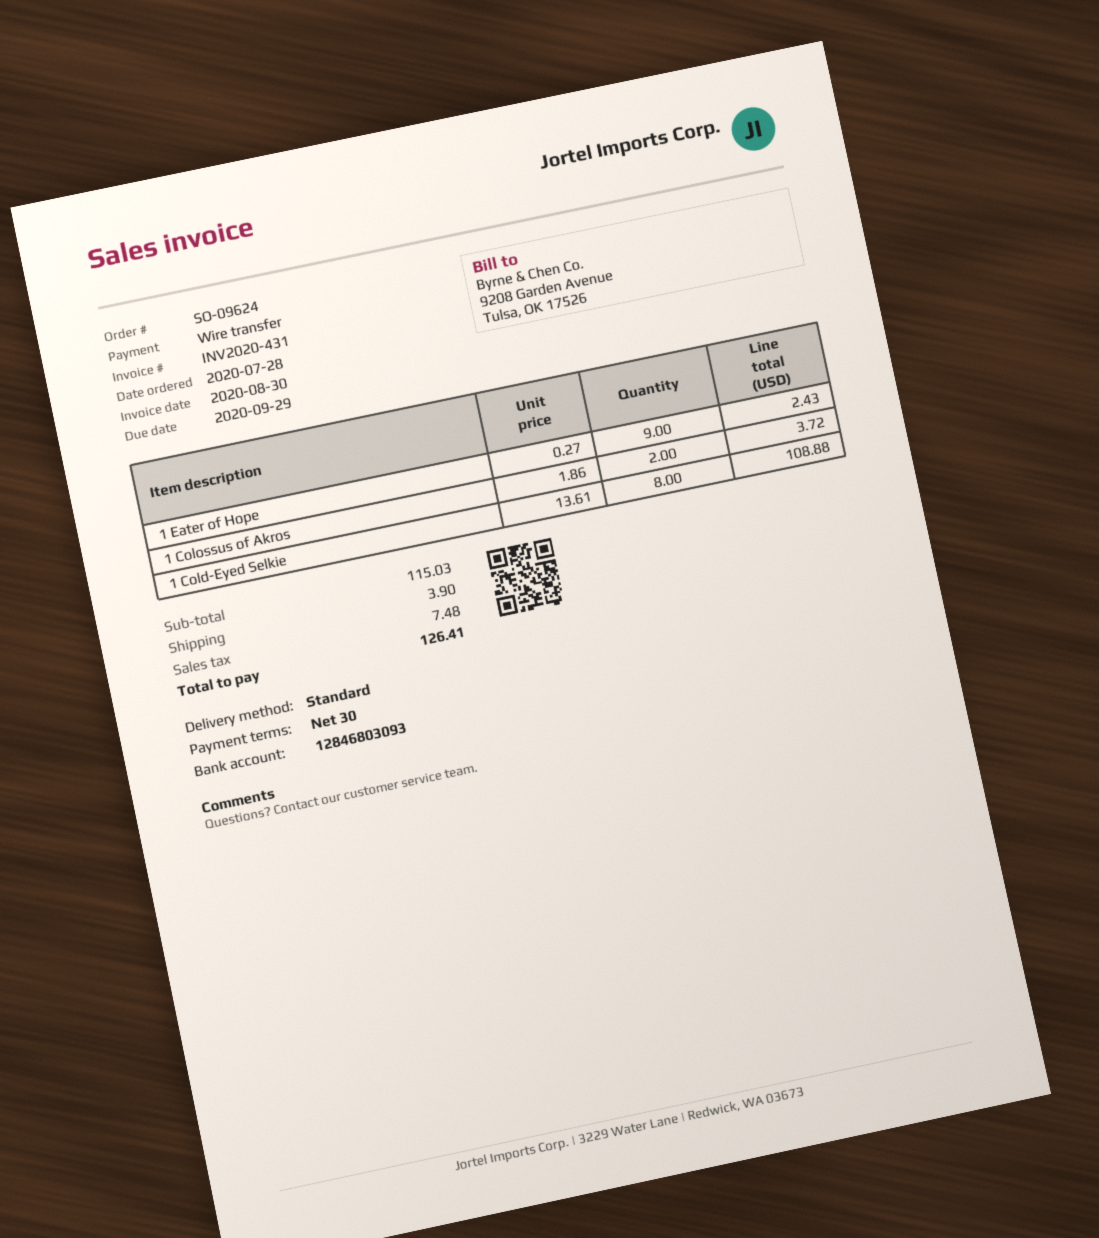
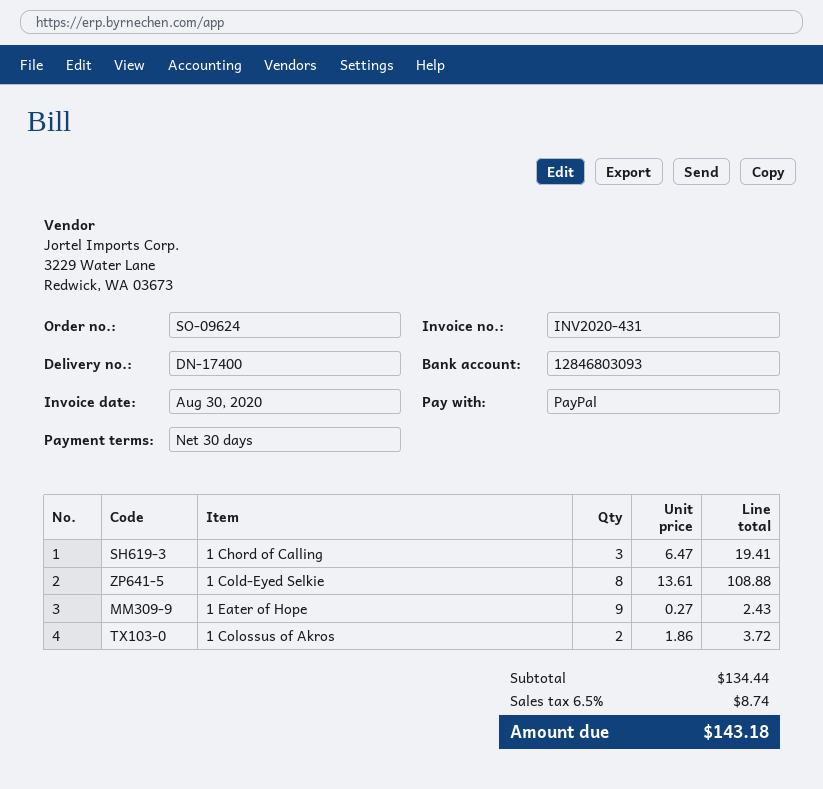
payment method: bank transfer -> PayPal
1 Chord of Calling: none -> 3 x 6.47 = 19.41
subtotal: 115.03 -> 134.44
shipping: 3.90 -> none
tax: 7.48 -> 8.74
total: 126.41 -> 143.18

